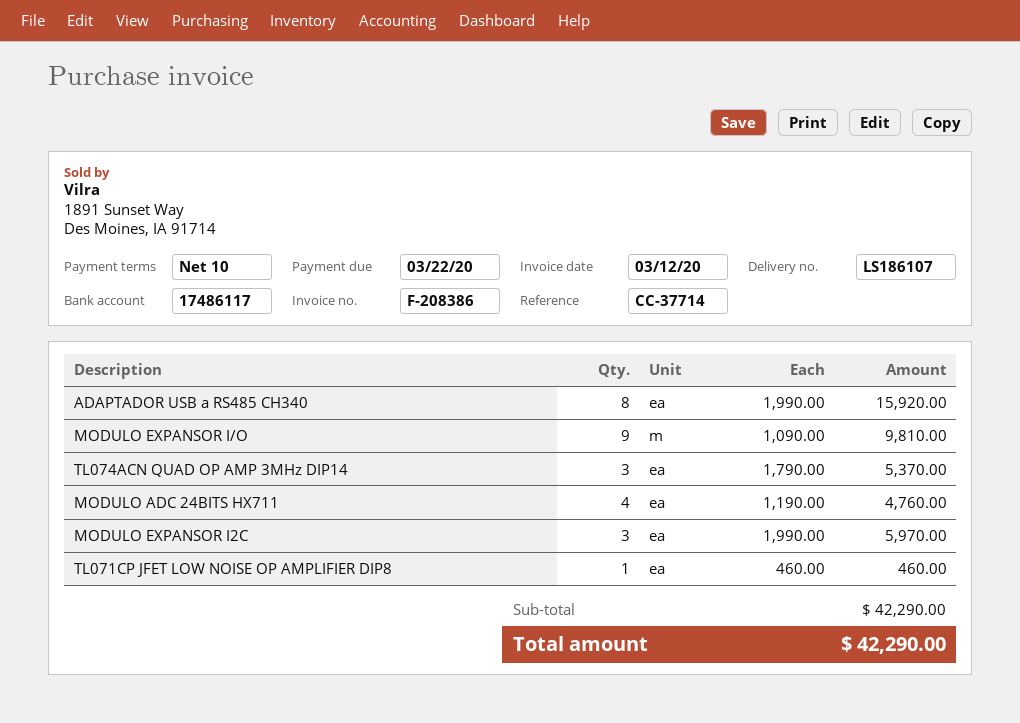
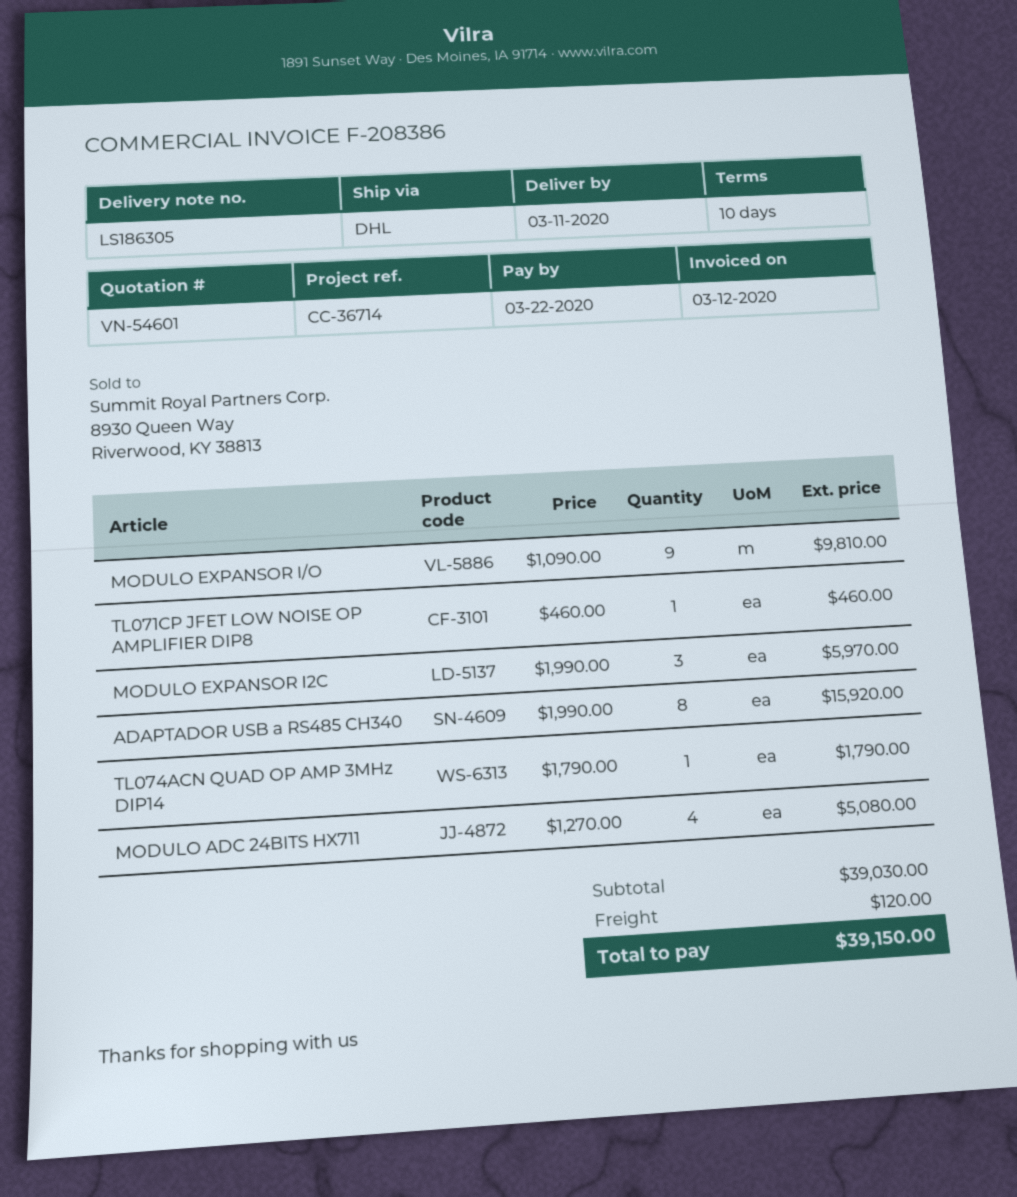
delivery note number: LS186107 -> LS186305
reference: CC-37714 -> CC-36714
TL074ACN QUAD OP AMP 3MHz DIP14: 3 x 1790.00 = 5370.00 -> 1 x 1790.00 = 1790.00
MODULO ADC 24BITS HX711: 4 x 1190.00 = 4760.00 -> 4 x 1270.00 = 5080.00
subtotal: 42290.00 -> 39030.00
shipping: none -> 120.00
total: 42290.00 -> 39150.00

